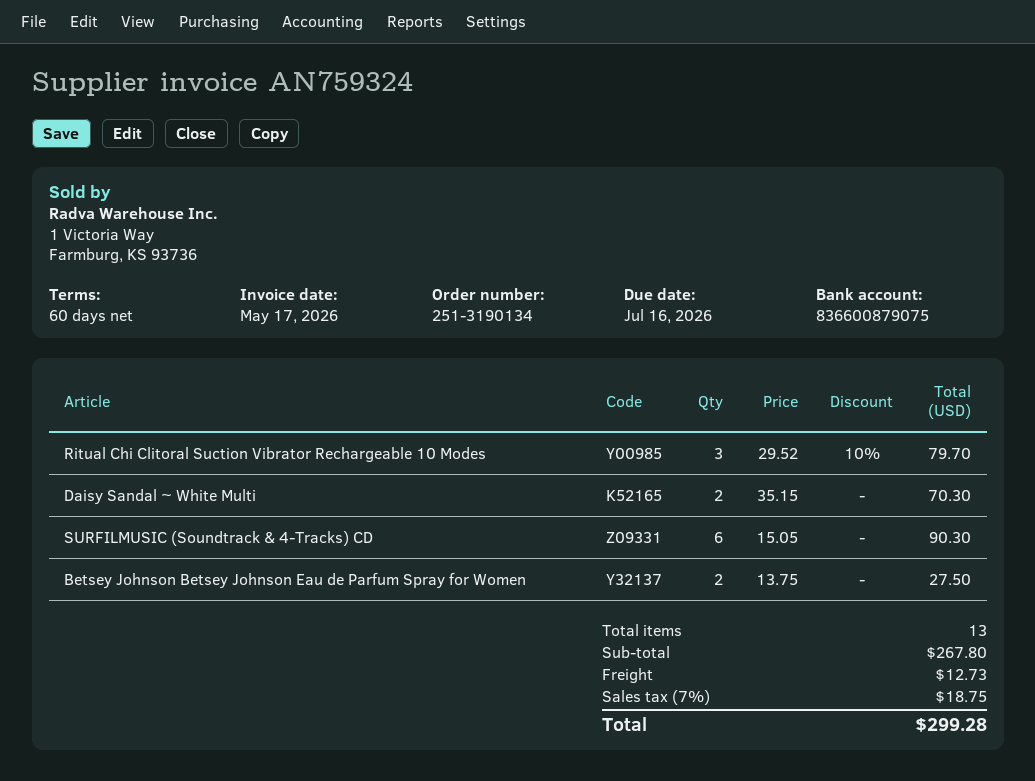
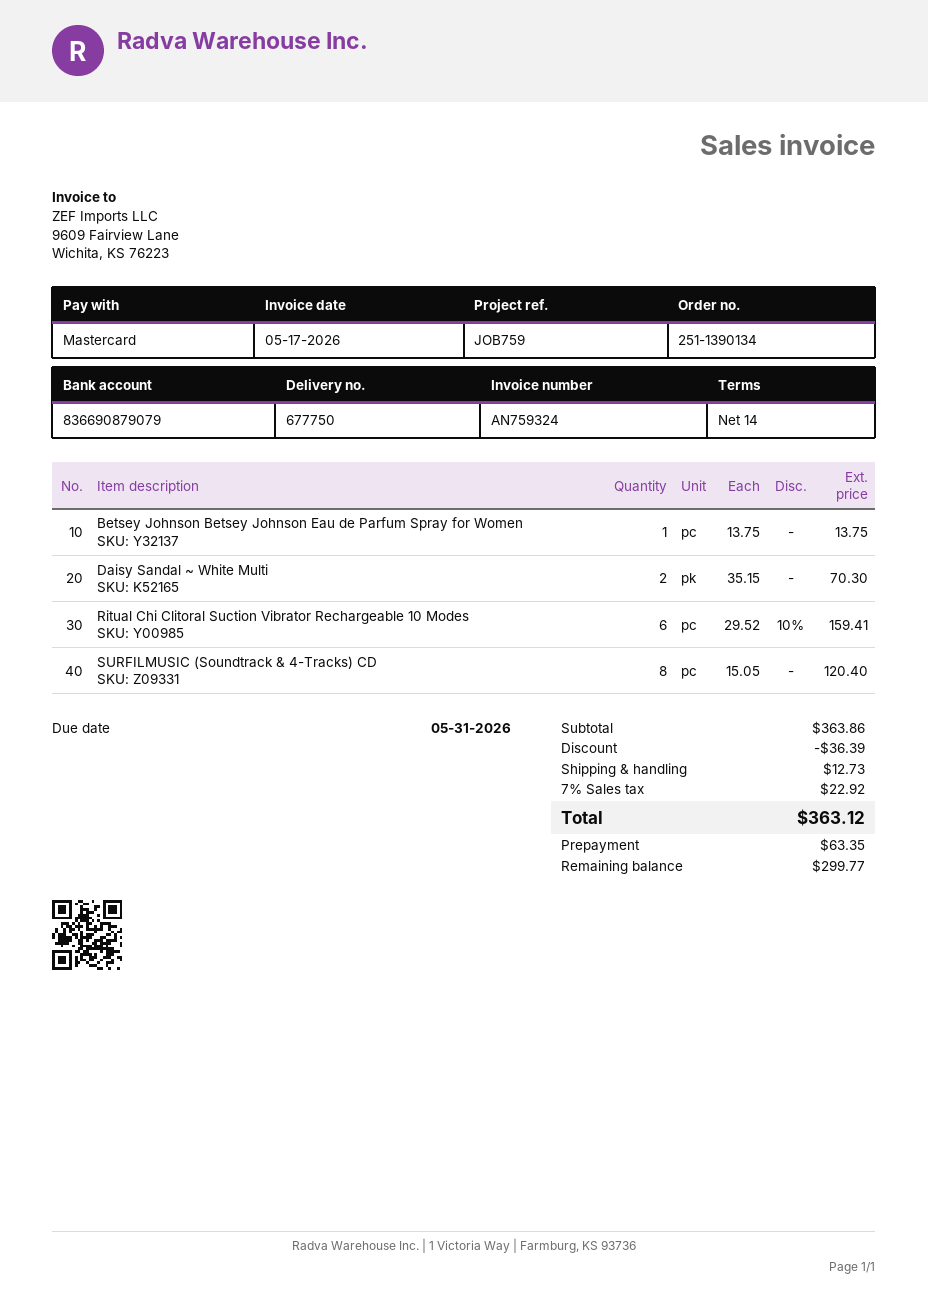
order number: 251-3190134 -> 251-1390134
payment terms: 60 days -> 14 days
due date: 2026-07-16 -> 2026-05-31
bank account: 836600879075 -> 836690879079
Ritual Chi Clitoral Suction Vibrator Rechargeable 10 Modes: 3 x 29.52 - 10% = 79.70 -> 6 x 29.52 - 10% = 159.41
SURFILMUSIC (Soundtrack & 4-Tracks) CD: 6 x 15.05 = 90.30 -> 8 x 15.05 = 120.40
Betsey Johnson Betsey Johnson Eau de Parfum Spray for Women: 2 x 13.75 = 27.50 -> 1 x 13.75 = 13.75
subtotal: 267.80 -> 363.86
discount: none -> 36.39
tax: 7% = 18.75 -> 7% = 22.92
total: 299.28 -> 363.12

